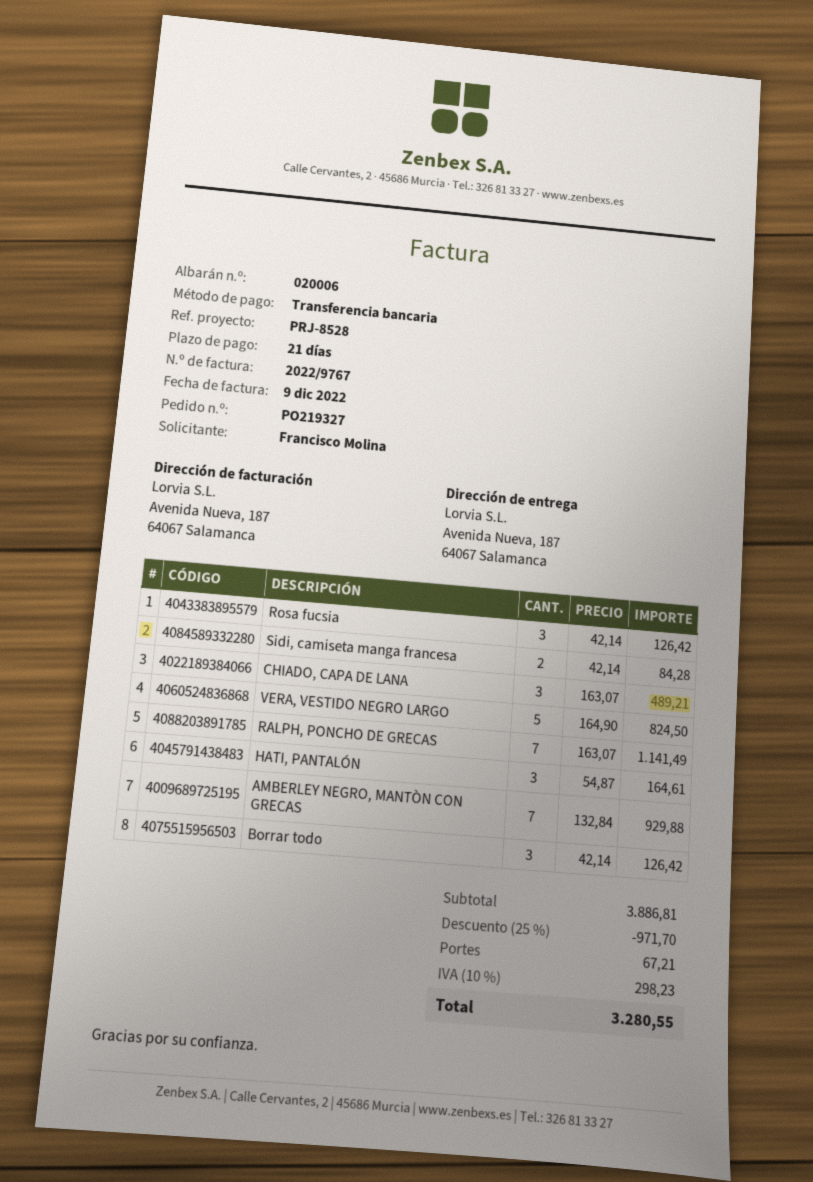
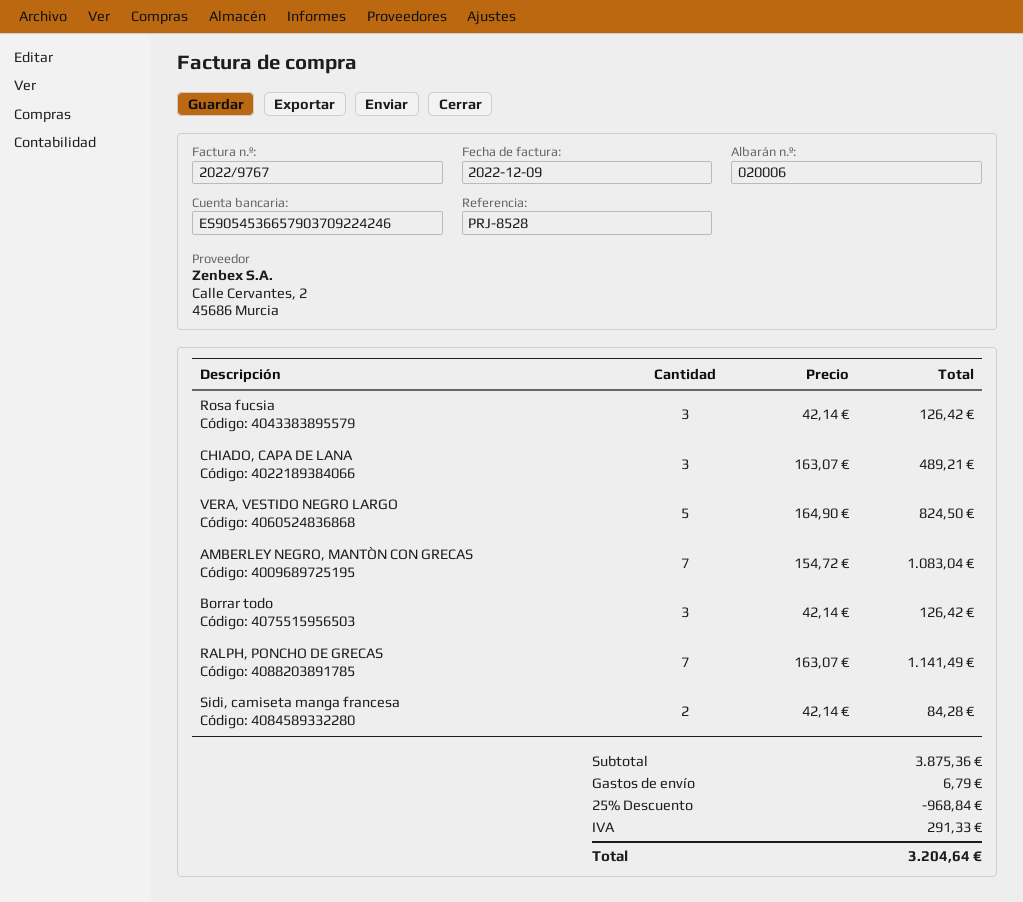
HATI, PANTALÓN: 3 x 54.87 = 164.61 -> none
AMBERLEY NEGRO, MANTÒN CON GRECAS: 7 x 132.84 = 929.88 -> 7 x 154.72 = 1083.04
subtotal: 3886.81 -> 3875.36
discount: 25% = 971.70 -> 25% = 968.84
shipping: 67.21 -> 6.79
tax: 298.23 -> 291.33
total: 3280.55 -> 3204.64

